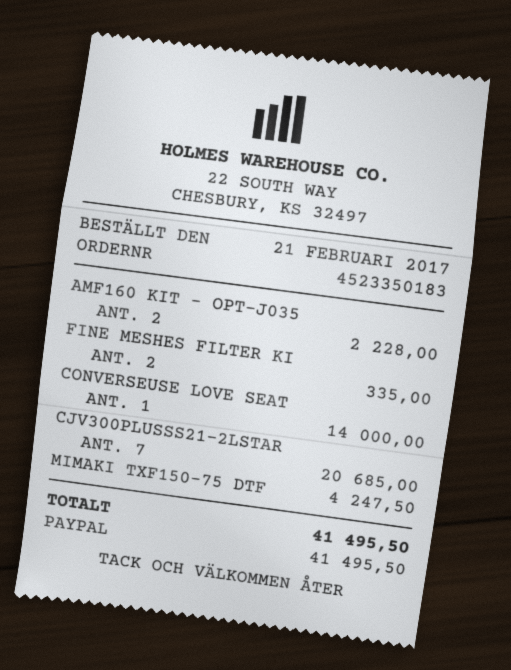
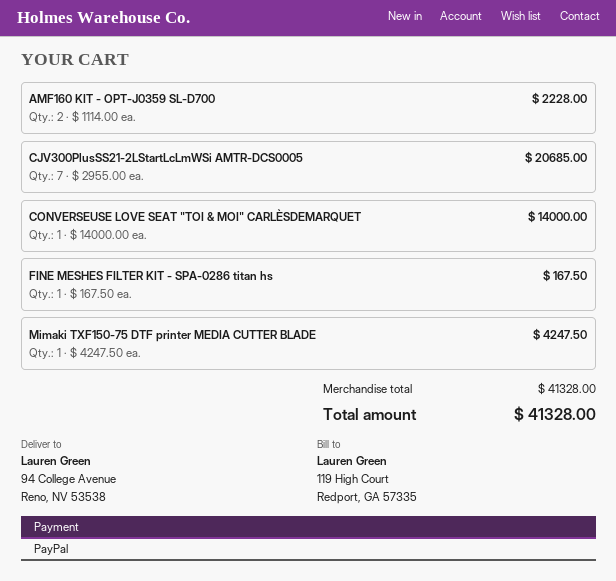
FINE MESHES FILTER KI: 2 for 335.00 -> 1 for 167.50
total: 41495.50 -> 41328.00

